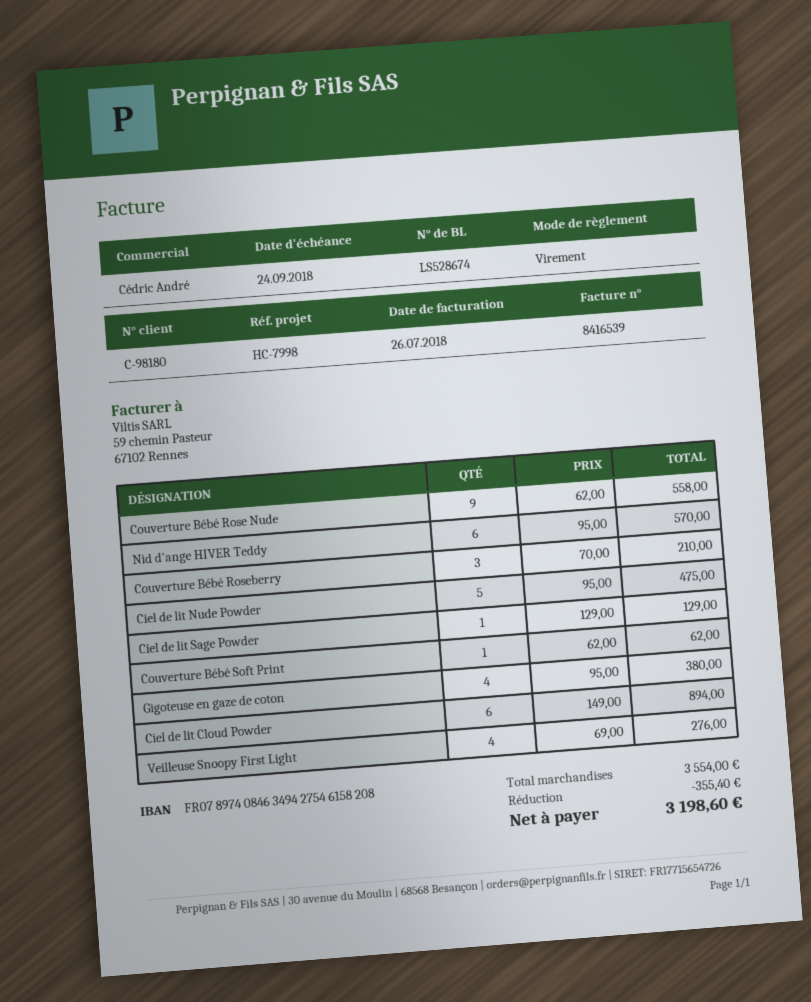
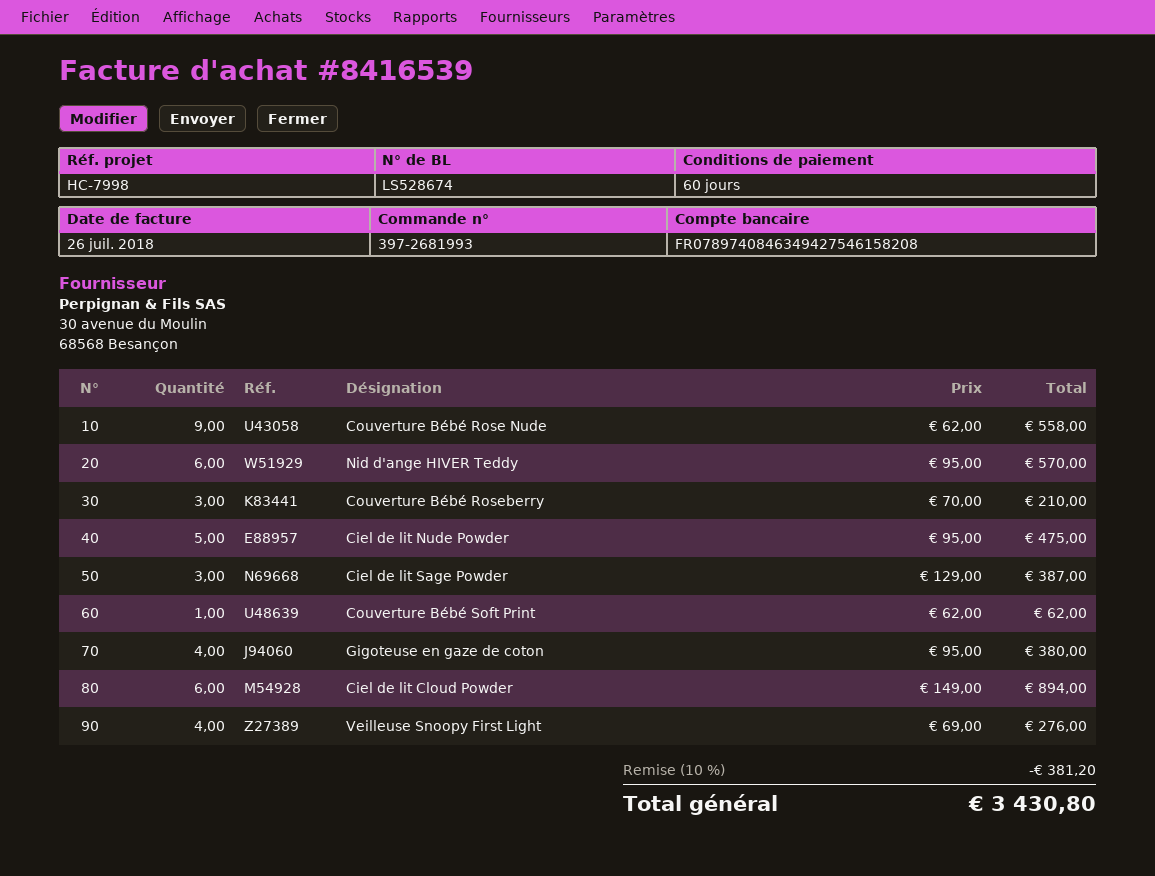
Ciel de lit Sage Powder: 1 x 129.00 = 129.00 -> 3 x 129.00 = 387.00
discount: 355.40 -> 381.20
total: 3198.60 -> 3430.80

